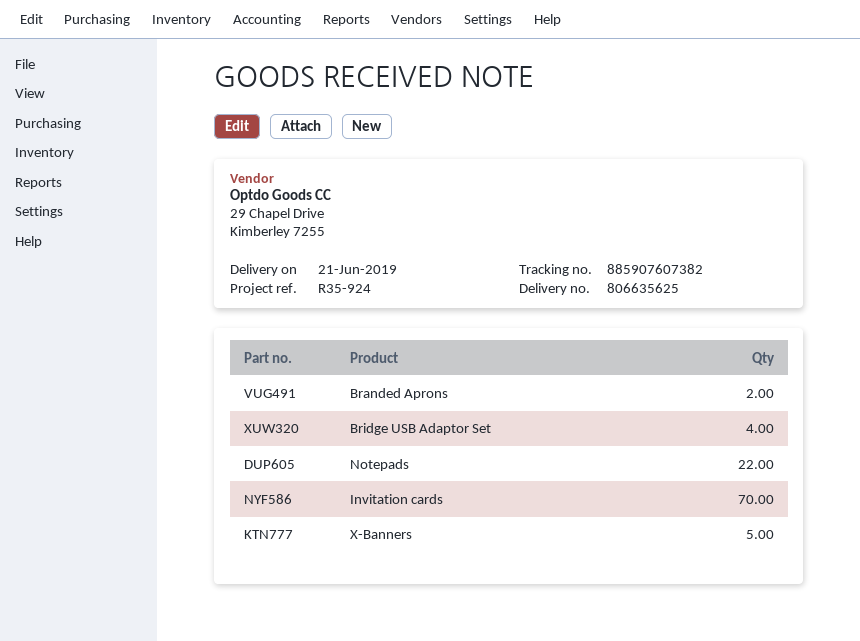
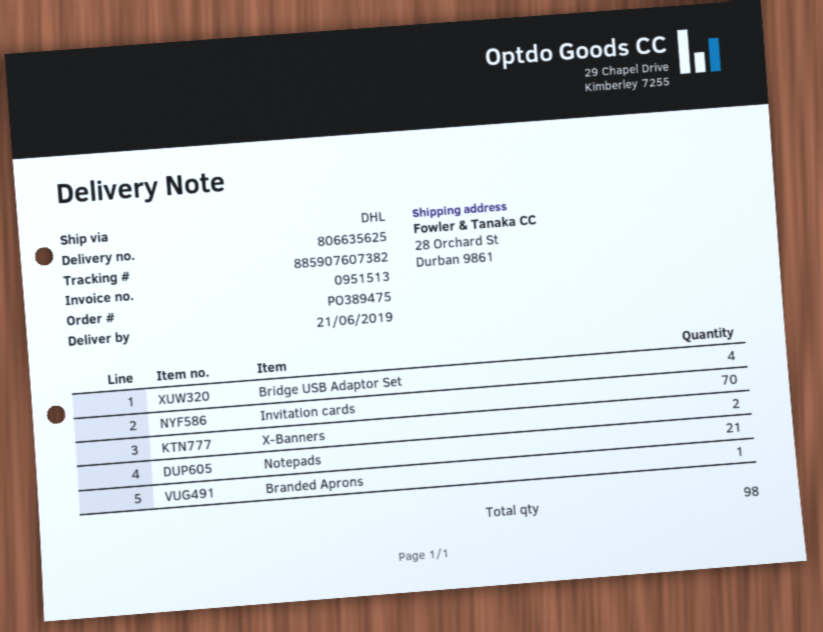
Branded Aprons: 2 -> 1
Notepads: 22 -> 21
X-Banners: 5 -> 2

